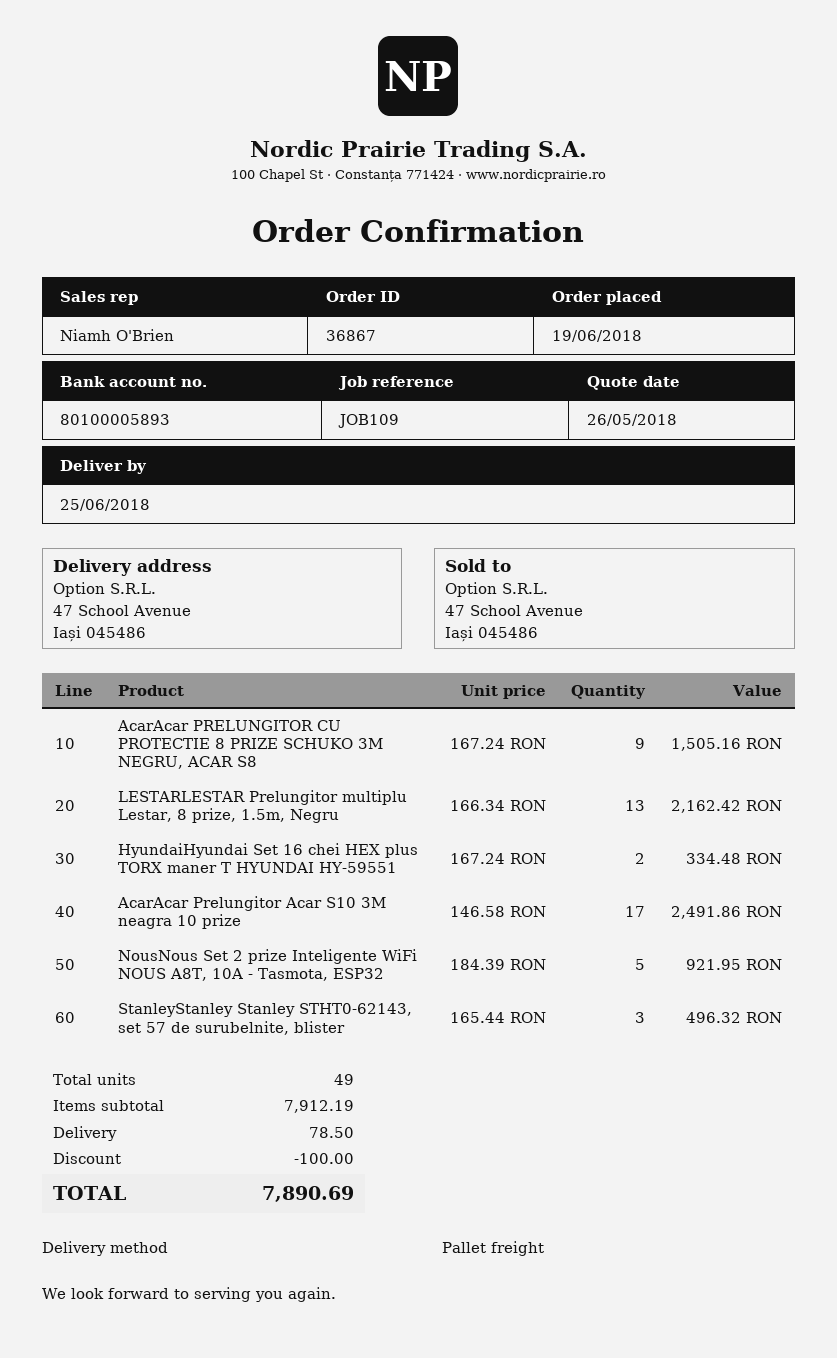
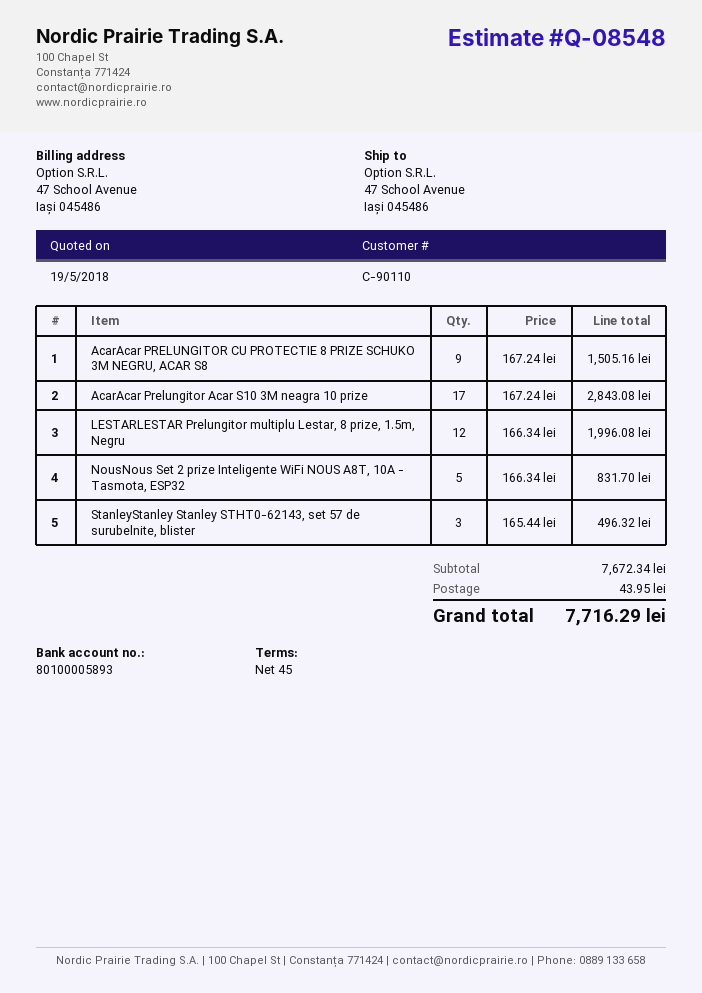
quote date: 2018-05-26 -> 2018-05-19
LESTARLESTAR Prelungitor multiplu Lestar, 8 prize, 1.5m, Negru: 13 x 166.34 = 2162.42 -> 12 x 166.34 = 1996.08
HyundaiHyundai Set 16 chei HEX plus TORX maner T HYUNDAI HY-59551: 2 x 167.24 = 334.48 -> none
AcarAcar Prelungitor Acar S10 3M neagra 10 prize: 17 x 146.58 = 2491.86 -> 17 x 167.24 = 2843.08
NousNous Set 2 prize Inteligente WiFi NOUS A8T, 10A - Tasmota, ESP32: 5 x 184.39 = 921.95 -> 5 x 166.34 = 831.70
subtotal: 7912.19 -> 7672.34
discount: 100.00 -> none
shipping: 78.50 -> 43.95
total: 7890.69 -> 7716.29

